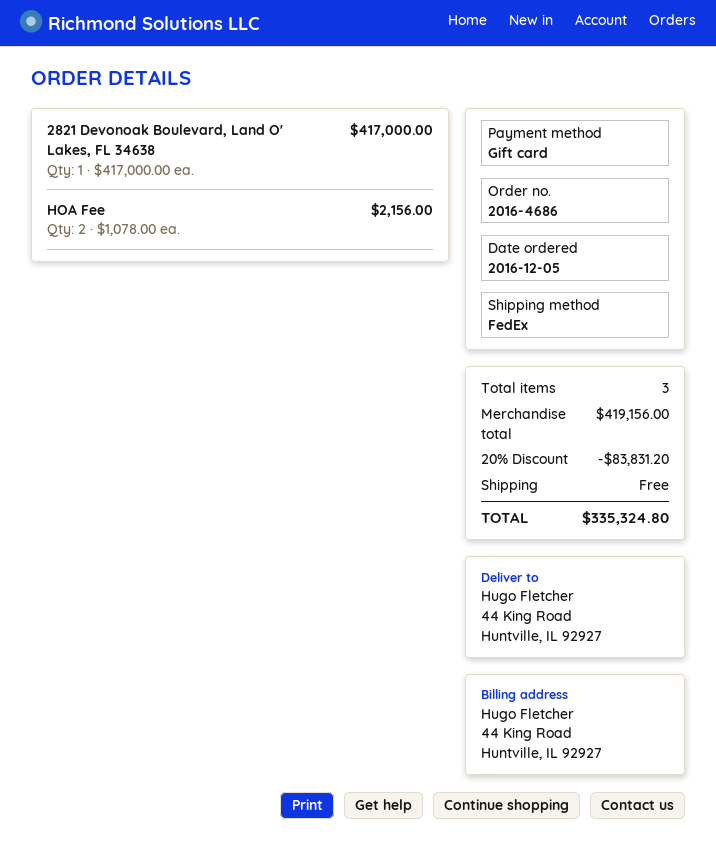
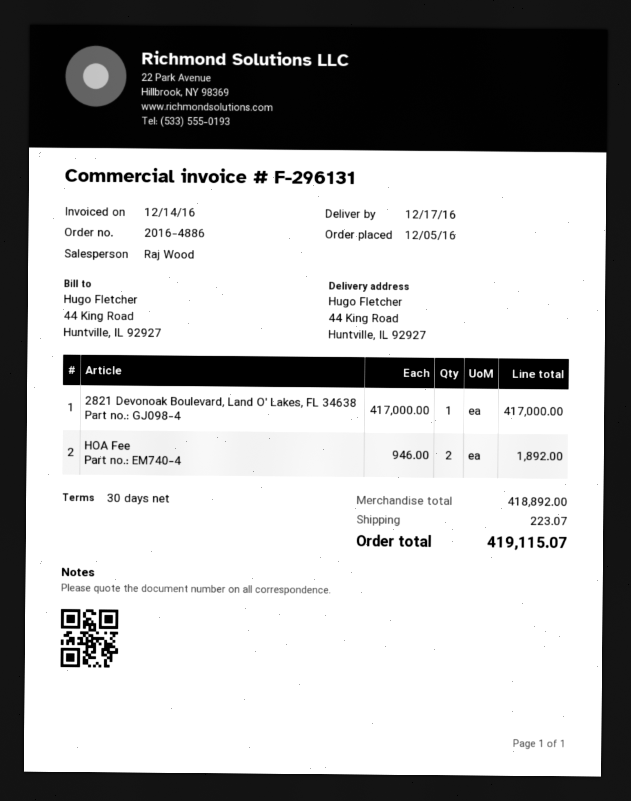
order number: 2016-4686 -> 2016-4886
HOA Fee: 2 x 1078.00 = 2156.00 -> 2 x 946.00 = 1892.00
subtotal: 419156.00 -> 418892.00
discount: 20% = 83831.20 -> none
shipping: 0.00 -> 223.07
total: 335324.80 -> 419115.07

